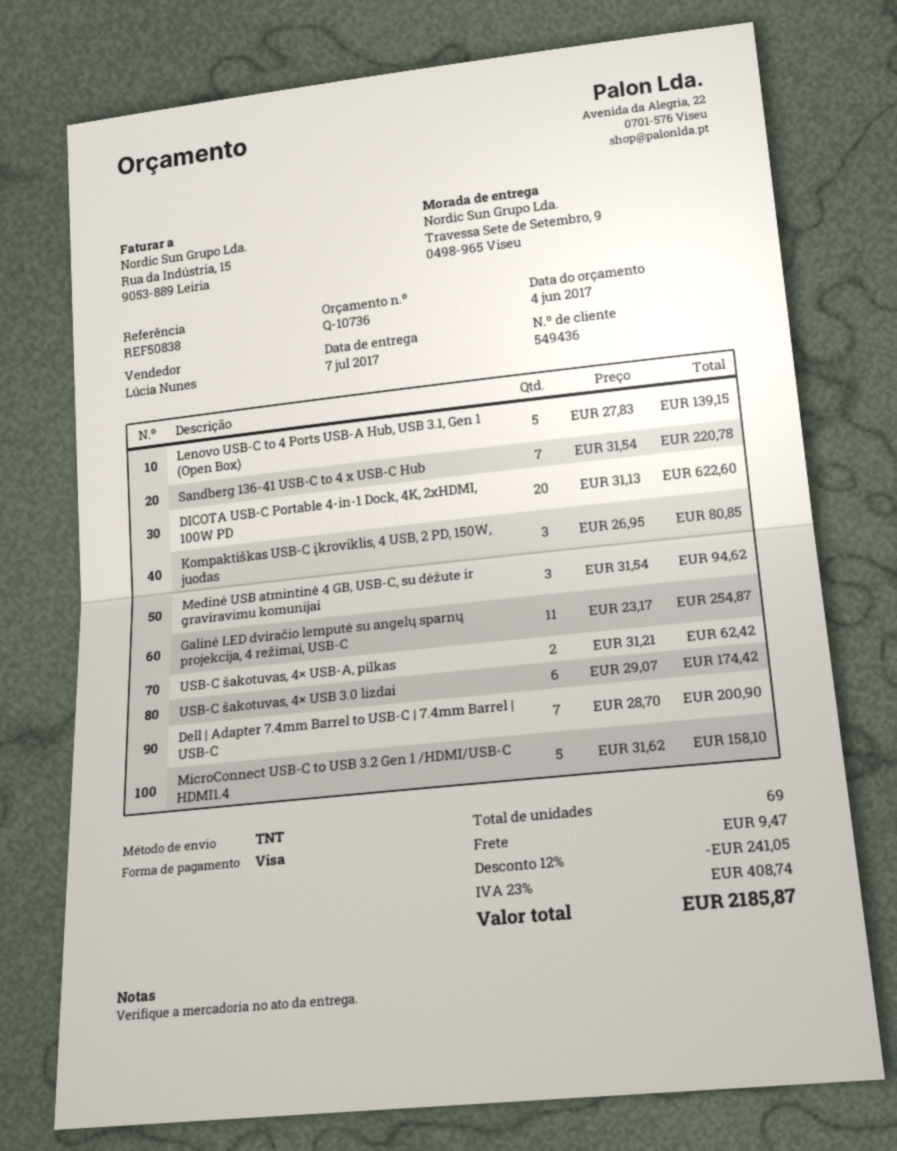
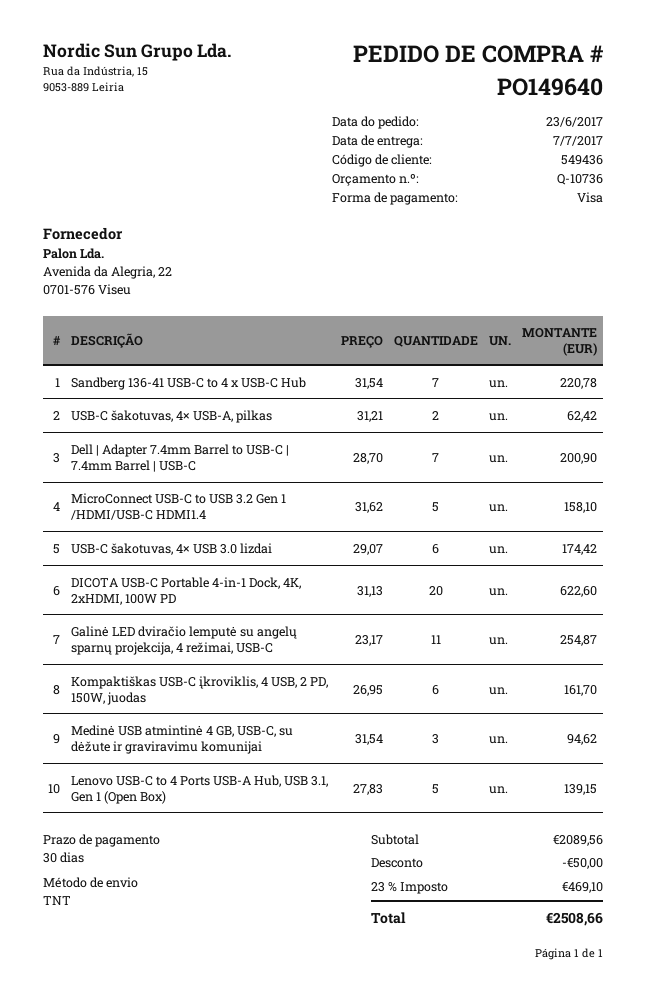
Kompaktiškas USB-C įkroviklis, 4 USB, 2 PD, 150W, juodas: 3 x 26.95 = 80.85 -> 6 x 26.95 = 161.70
discount: 241.05 -> 50.00
shipping: 9.47 -> none
tax: 23% = 408.74 -> 23% = 469.10
total: 2185.87 -> 2508.66

